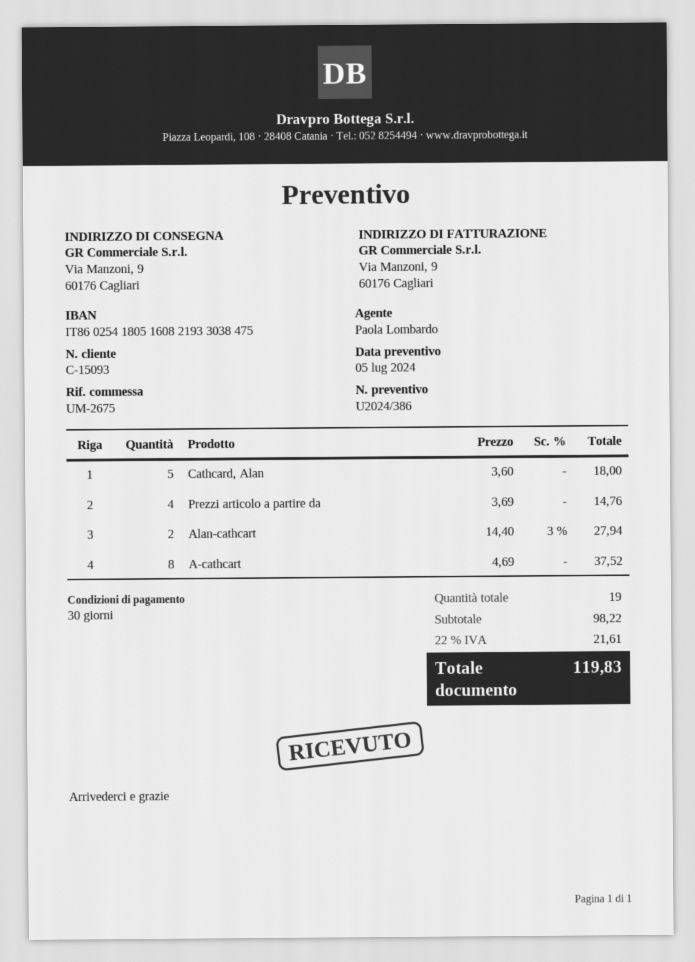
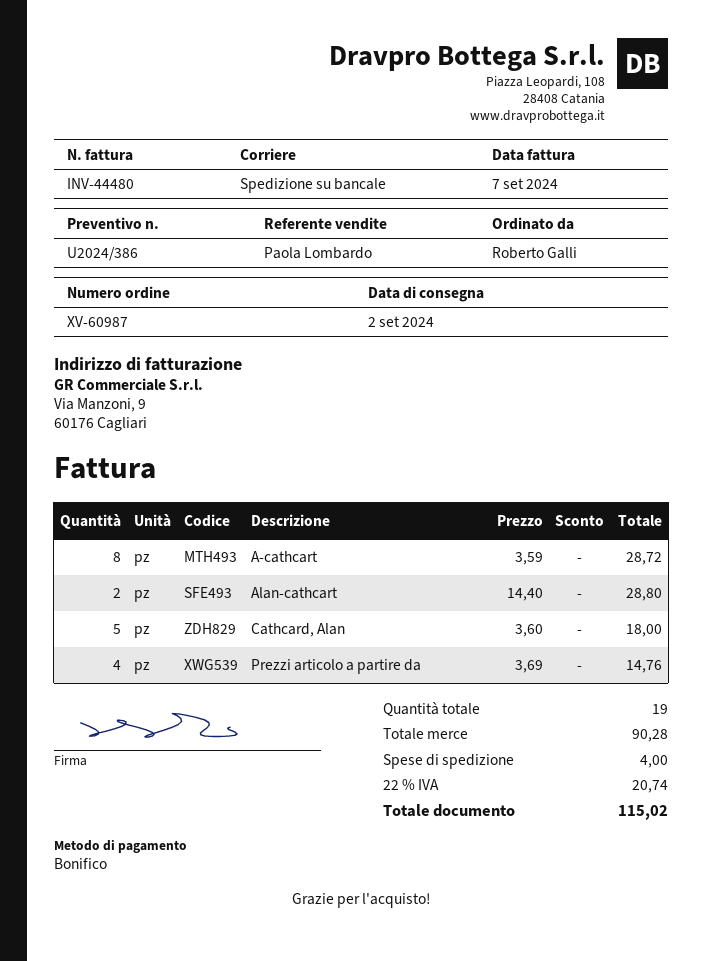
Alan-cathcart: 2 x 14.40 - 3% = 27.94 -> 2 x 14.40 = 28.80
A-cathcart: 8 x 4.69 = 37.52 -> 8 x 3.59 = 28.72
subtotal: 98.22 -> 90.28
shipping: none -> 4.00
tax: 22% = 21.61 -> 22% = 20.74
total: 119.83 -> 115.02

